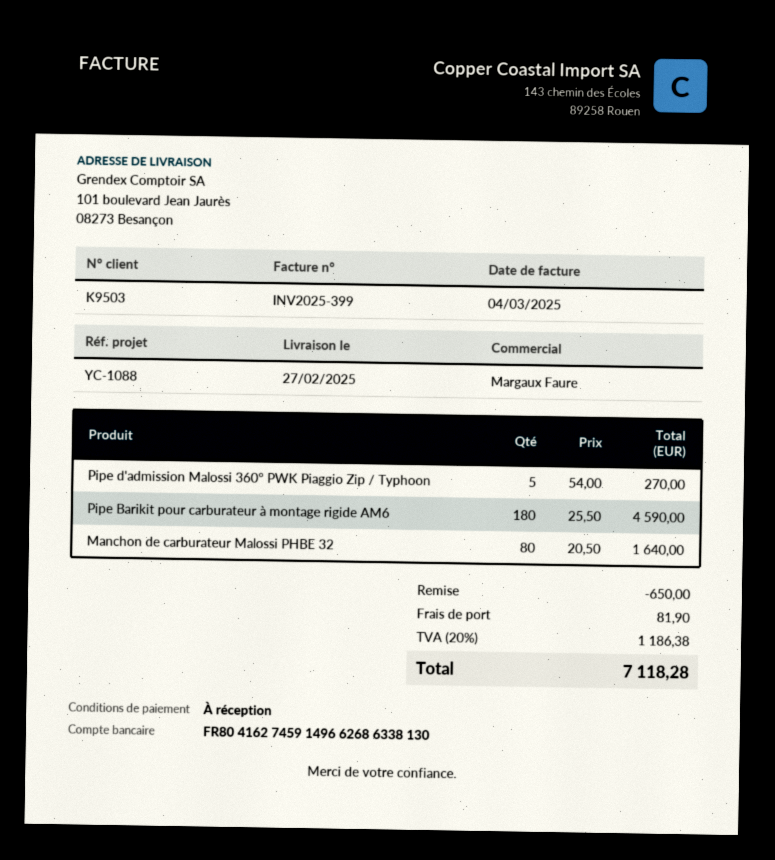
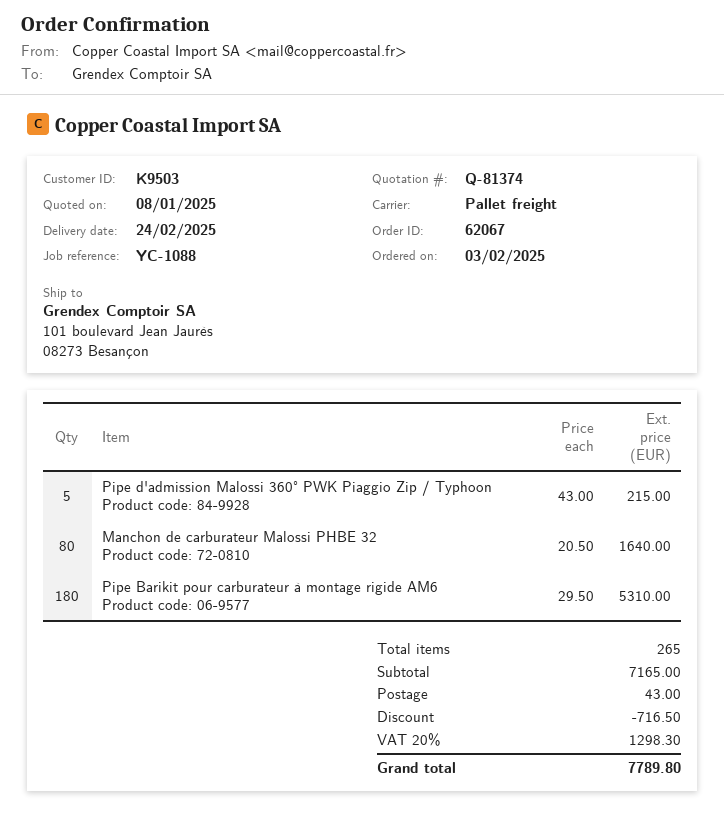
delivery date: 2025-02-27 -> 2025-02-24
Pipe d'admission Malossi 360° PWK Piaggio Zip / Typhoon: 5 x 54.00 = 270.00 -> 5 x 43.00 = 215.00
Pipe Barikit pour carburateur à montage rigide AM6: 180 x 25.50 = 4590.00 -> 180 x 29.50 = 5310.00
discount: 650.00 -> 716.50
shipping: 81.90 -> 43.00
tax: 20% = 1186.38 -> 20% = 1298.30
total: 7118.28 -> 7789.80

